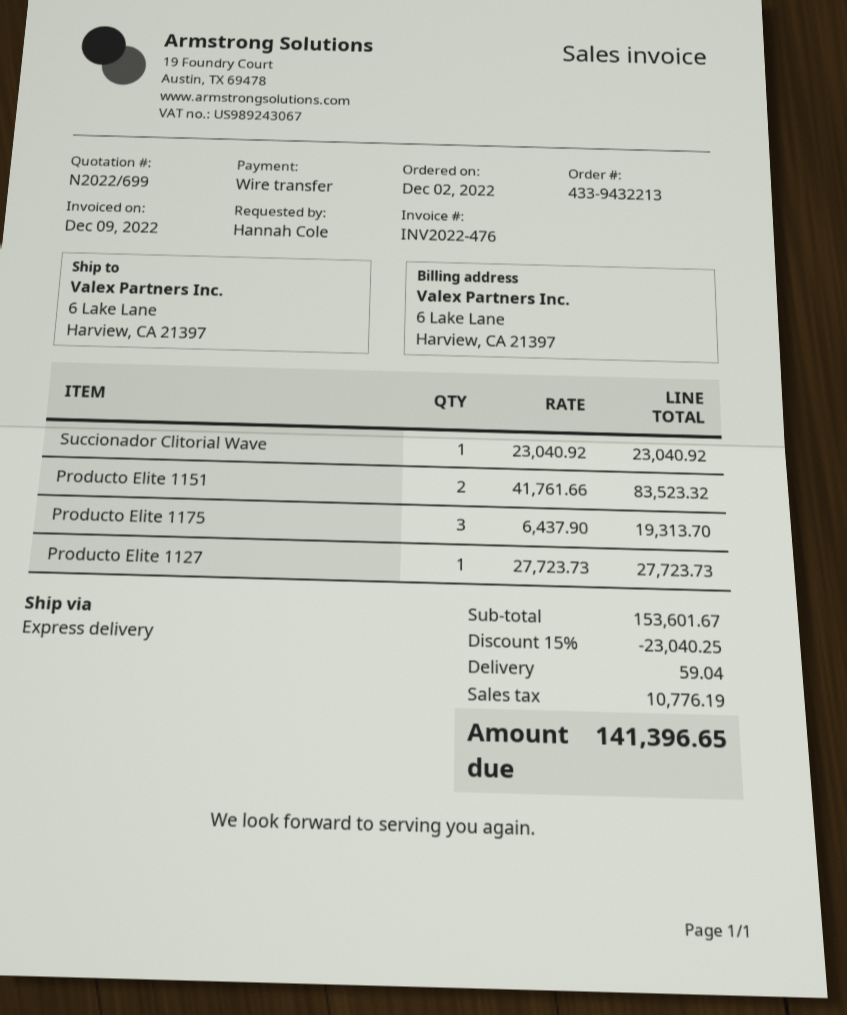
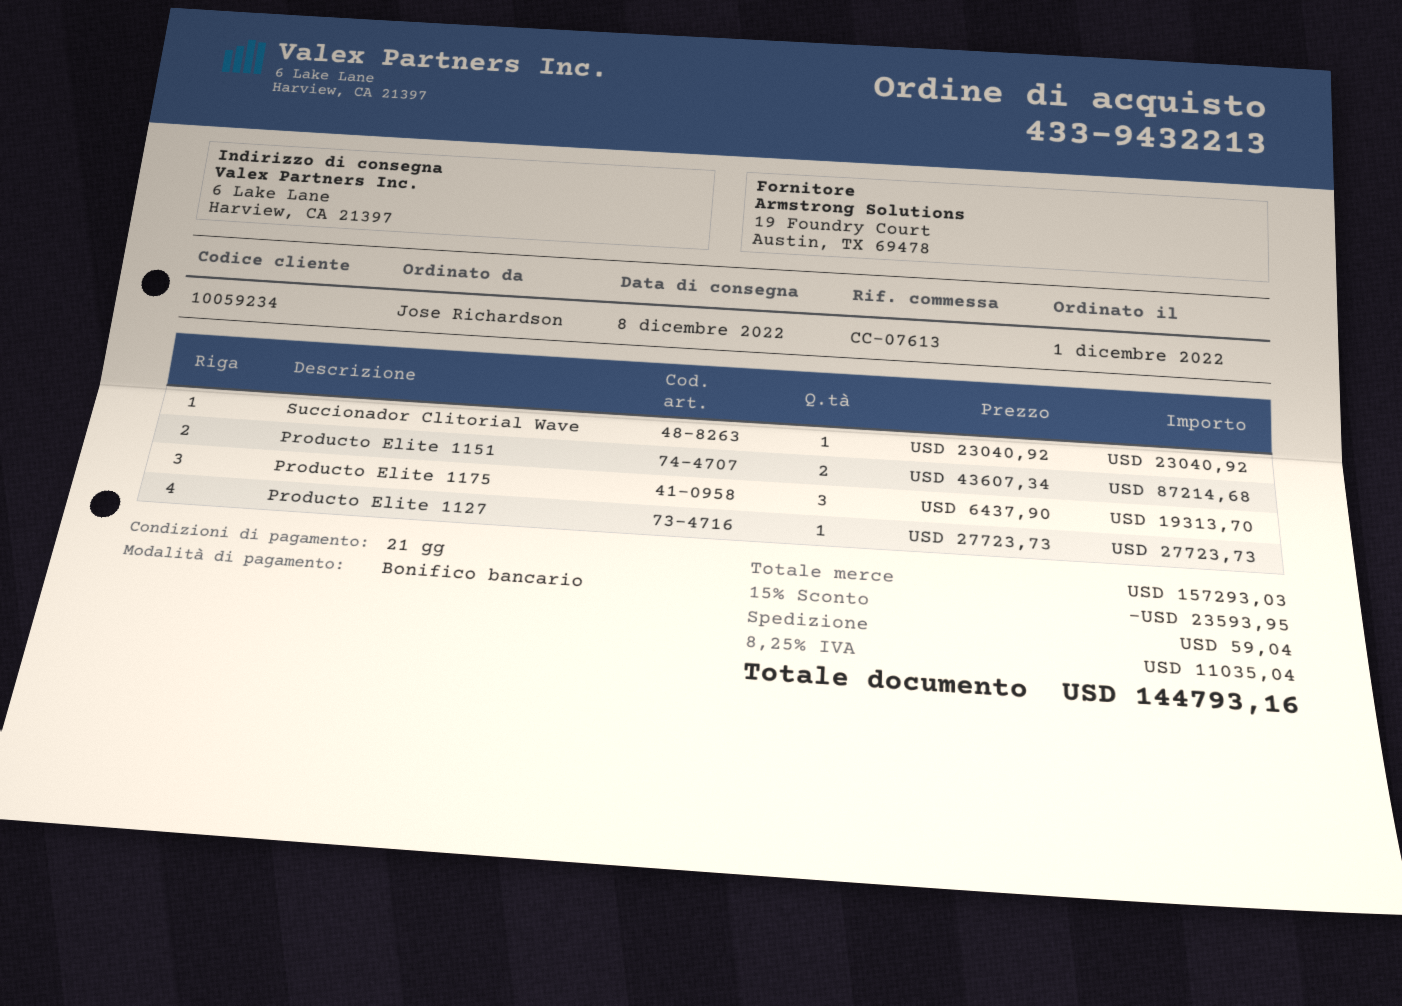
order date: 2022-12-02 -> 2022-12-01
ordered by: Hannah Cole -> Jose Richardson
Producto Elite 1151: 2 x 41761.66 = 83523.32 -> 2 x 43607.34 = 87214.68
subtotal: 153601.67 -> 157293.03
discount: 15% = 23040.25 -> 15% = 23593.95
tax: 10776.19 -> 11035.04
total: 141396.65 -> 144793.16

